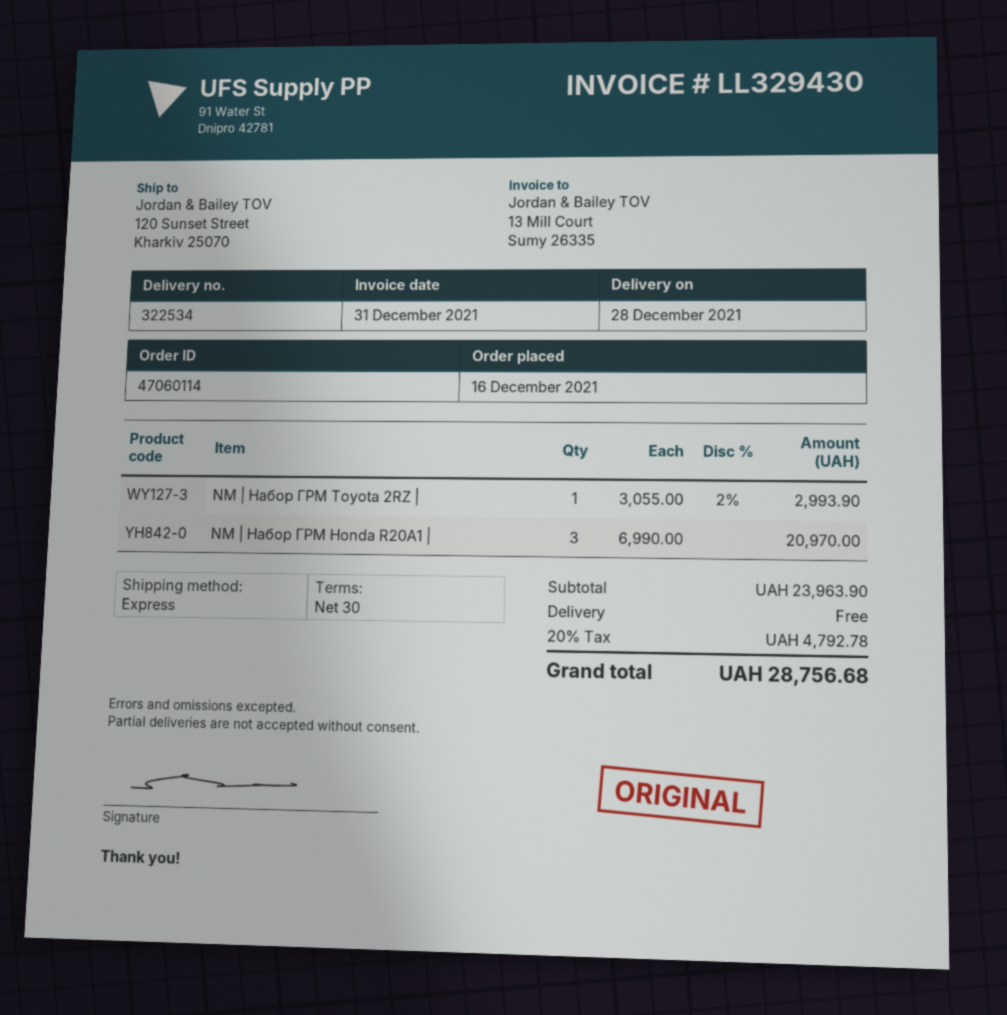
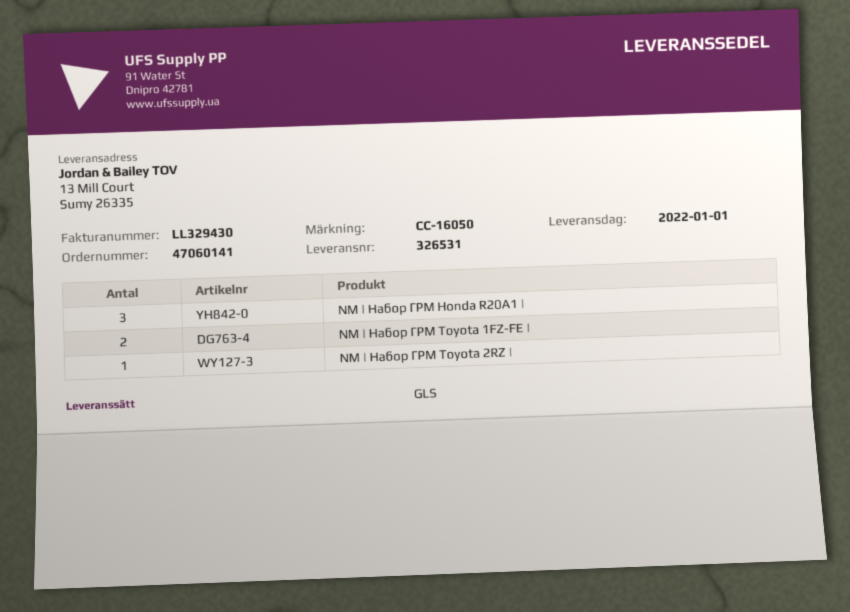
order number: 47060114 -> 47060141
delivery note number: 322534 -> 326531
delivery date: 2021-12-28 -> 2022-01-01
shipping method: express -> GLS
ship to: 120 Sunset Street, Kharkiv 25070 -> 13 Mill Court, Sumy 26335
NM | Набор ГРМ Toyota 1FZ-FE |: none -> 2

